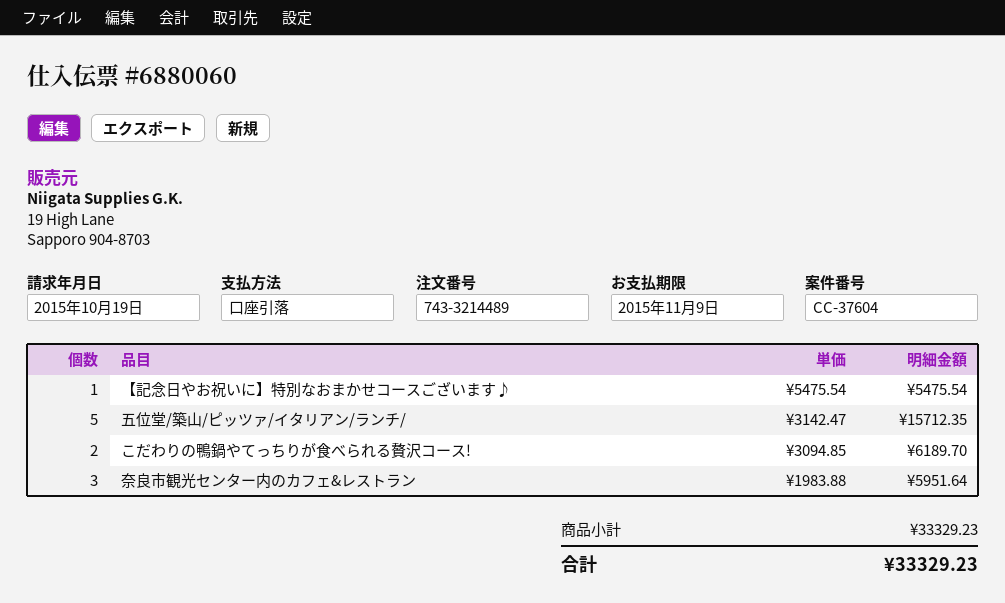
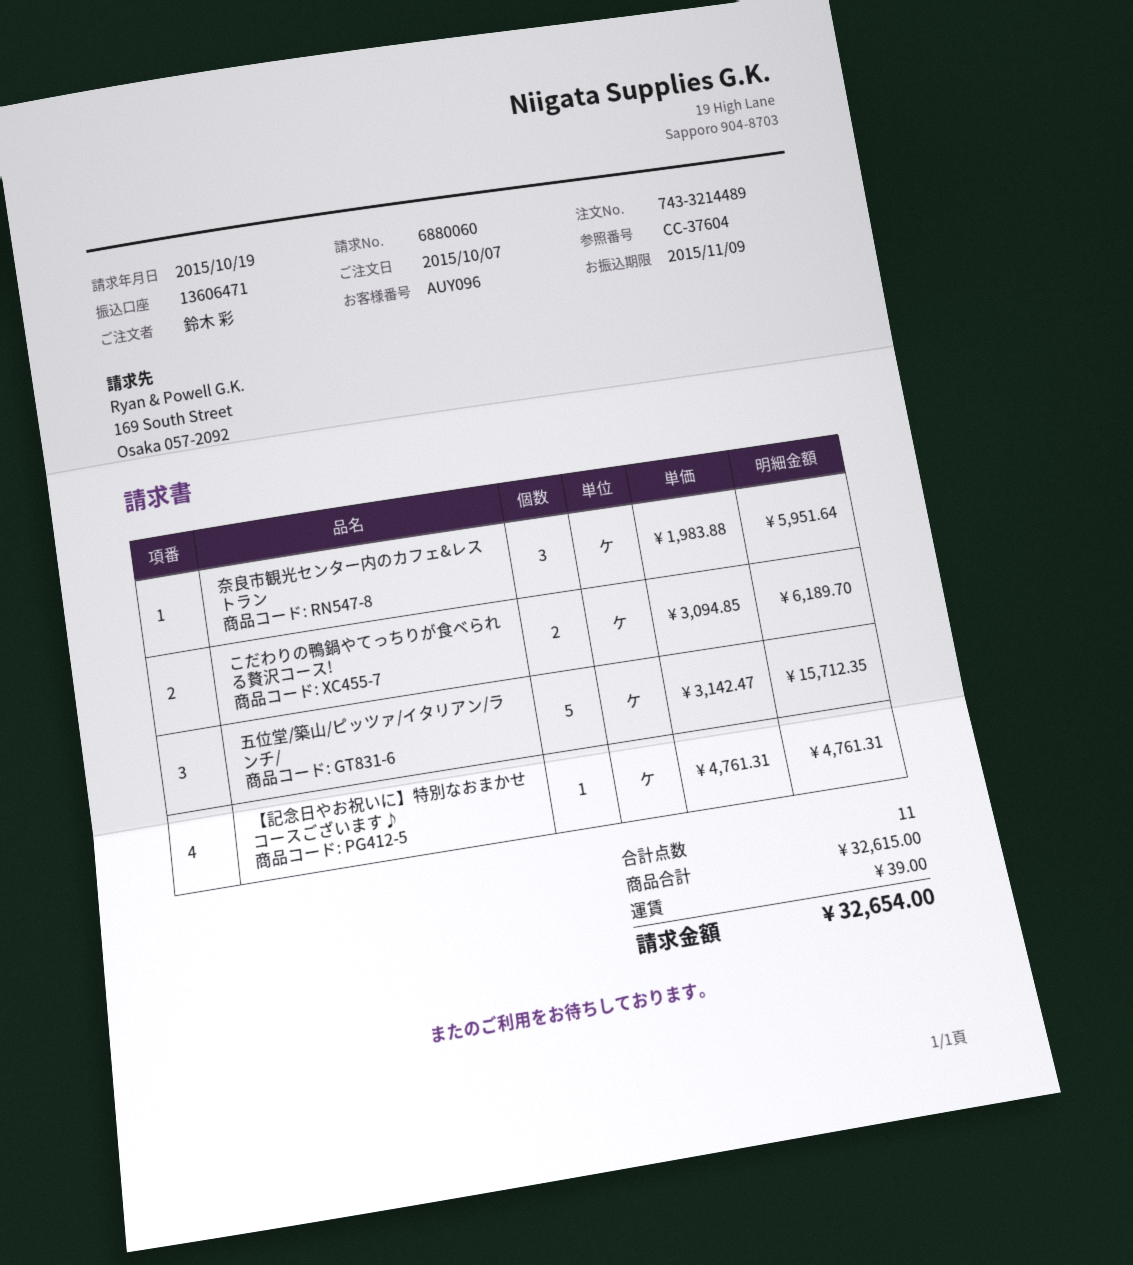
【記念日やお祝いに】特別なおまかせコースございます♪: 1 x 5475.54 = 5475.54 -> 1 x 4761.31 = 4761.31
subtotal: 33329.23 -> 32615.00
shipping: none -> 39.00
total: 33329.23 -> 32654.00

